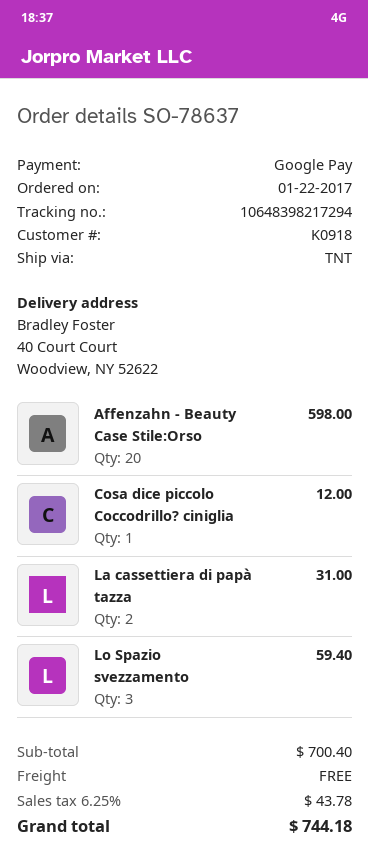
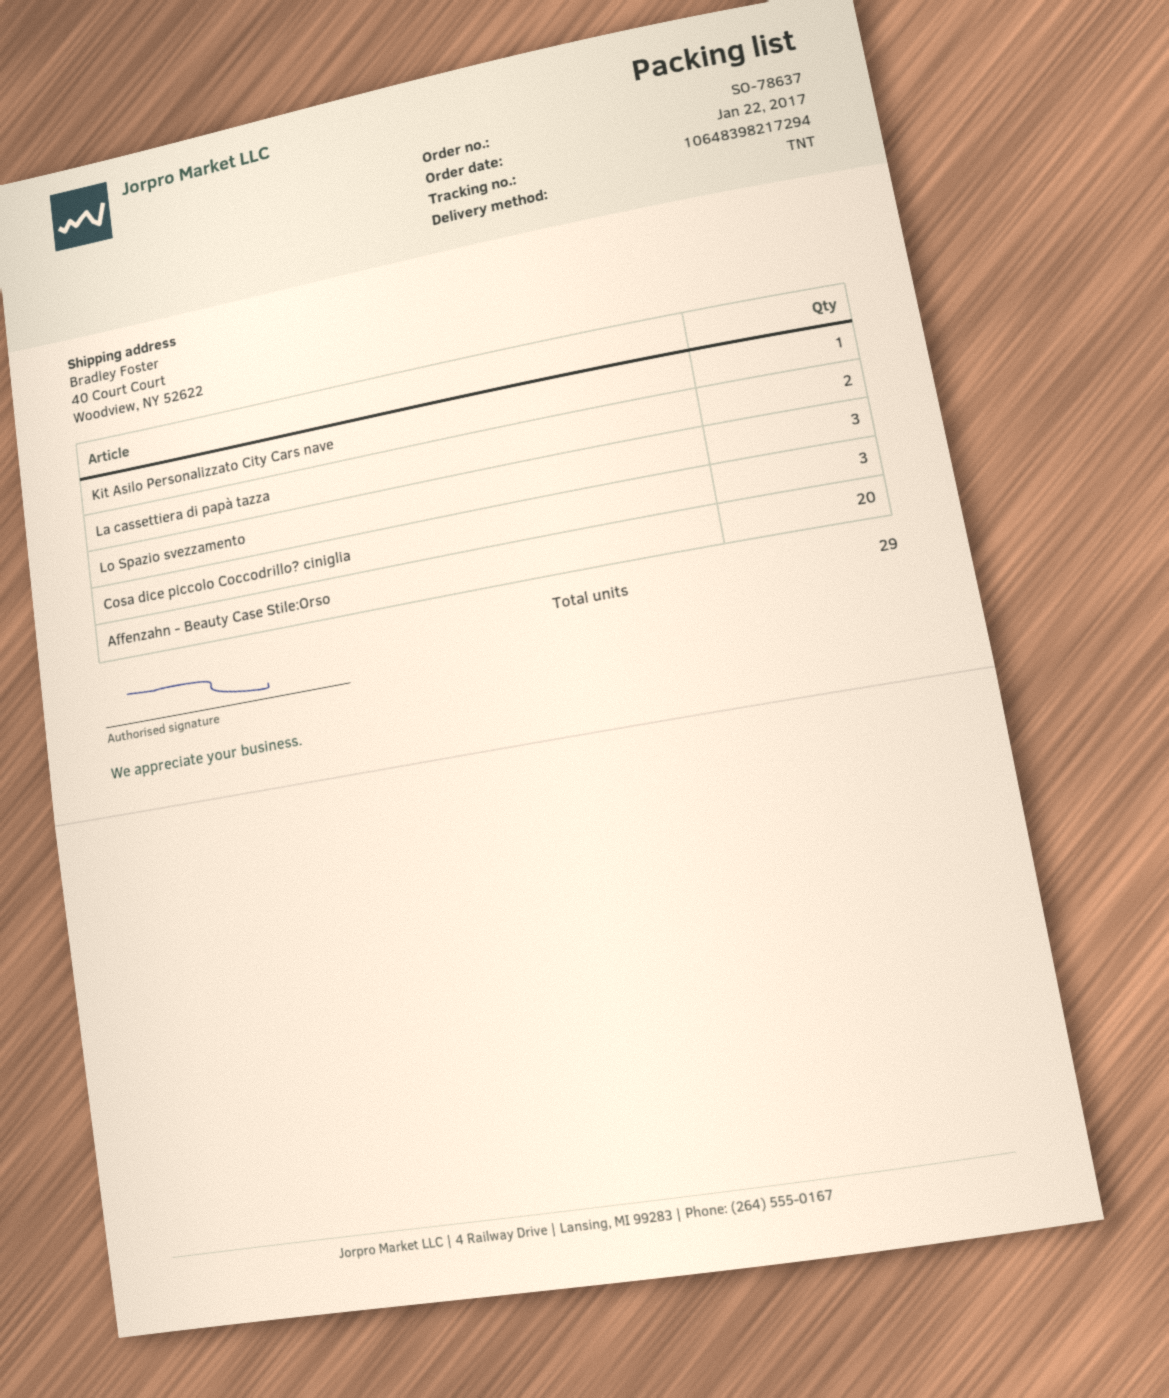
Cosa dice piccolo Coccodrillo? ciniglia: 1 -> 3
Kit Asilo Personalizzato City Cars nave: none -> 1

